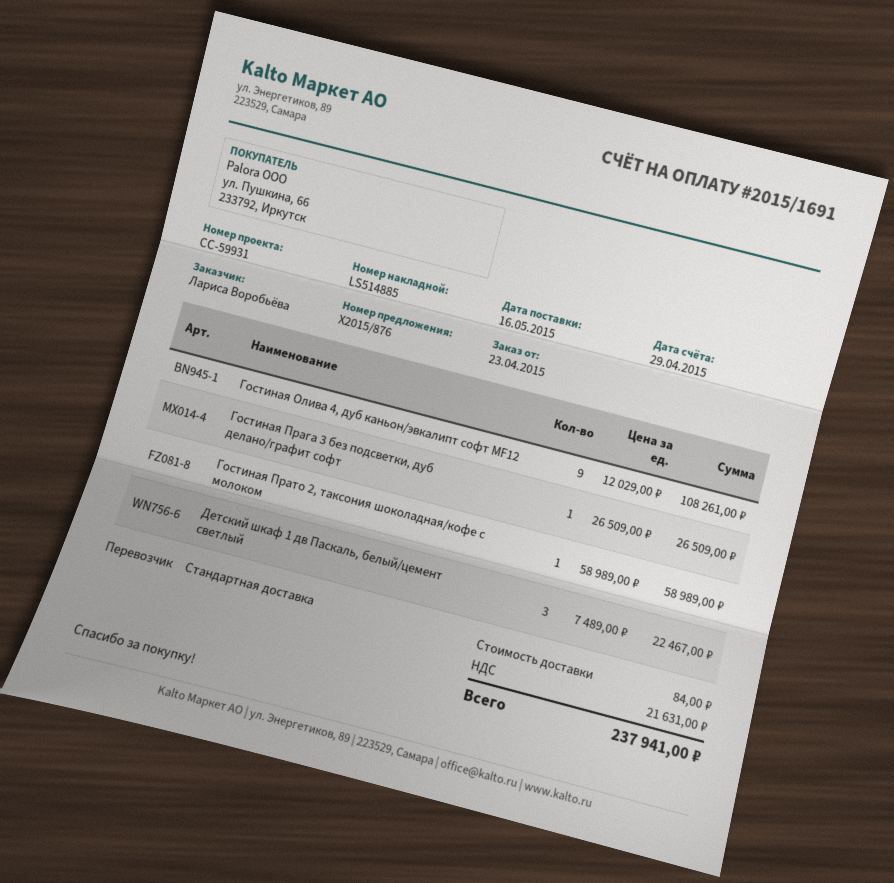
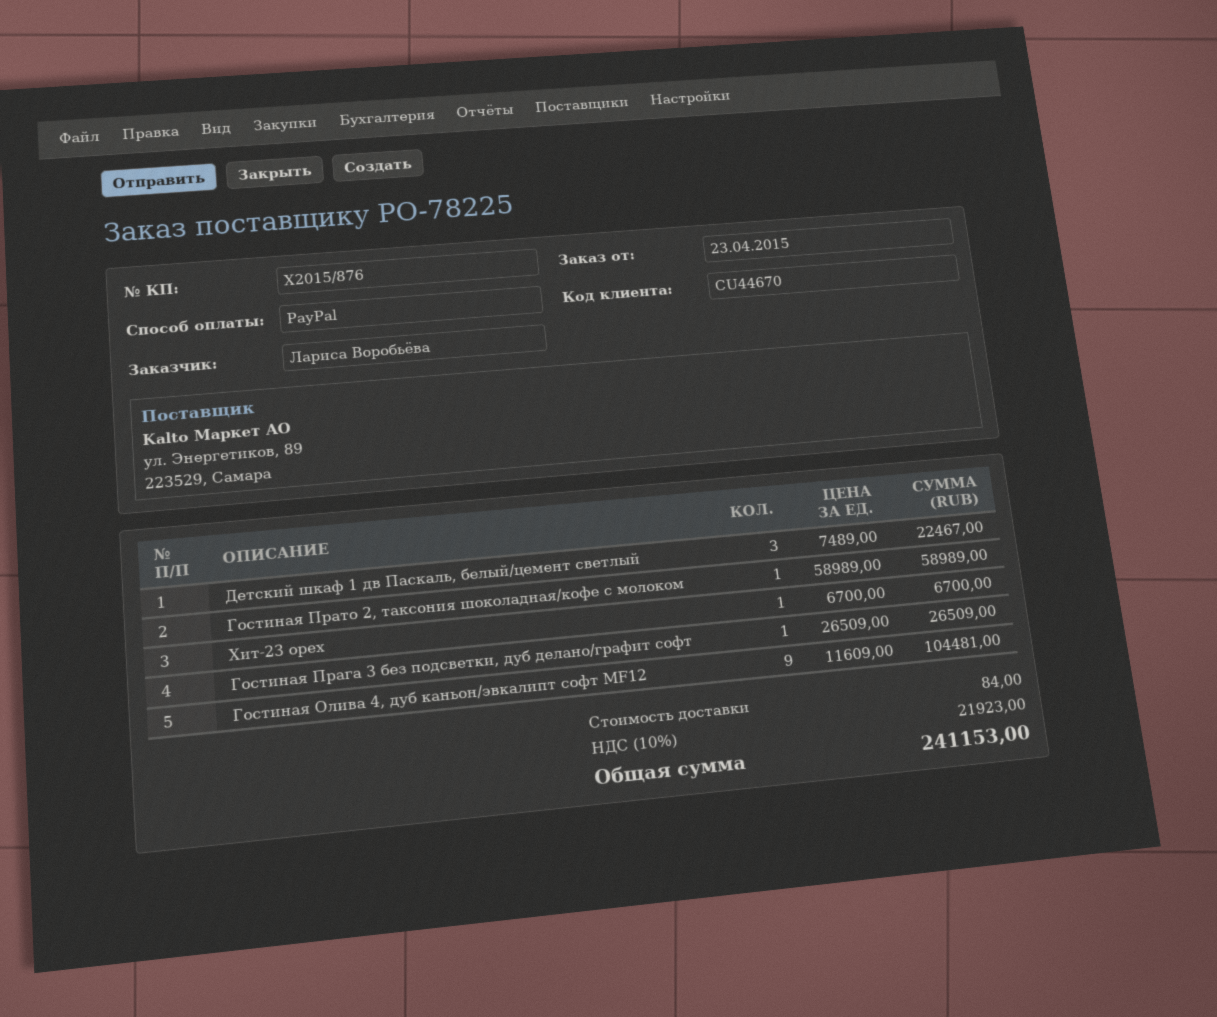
Гостиная Олива 4, дуб каньон/эвкалипт софт MF12: 9 x 12029.00 = 108261.00 -> 9 x 11609.00 = 104481.00
Хит-23 орех: none -> 1 x 6700.00 = 6700.00
tax: 21631.00 -> 21923.00
total: 237941.00 -> 241153.00

